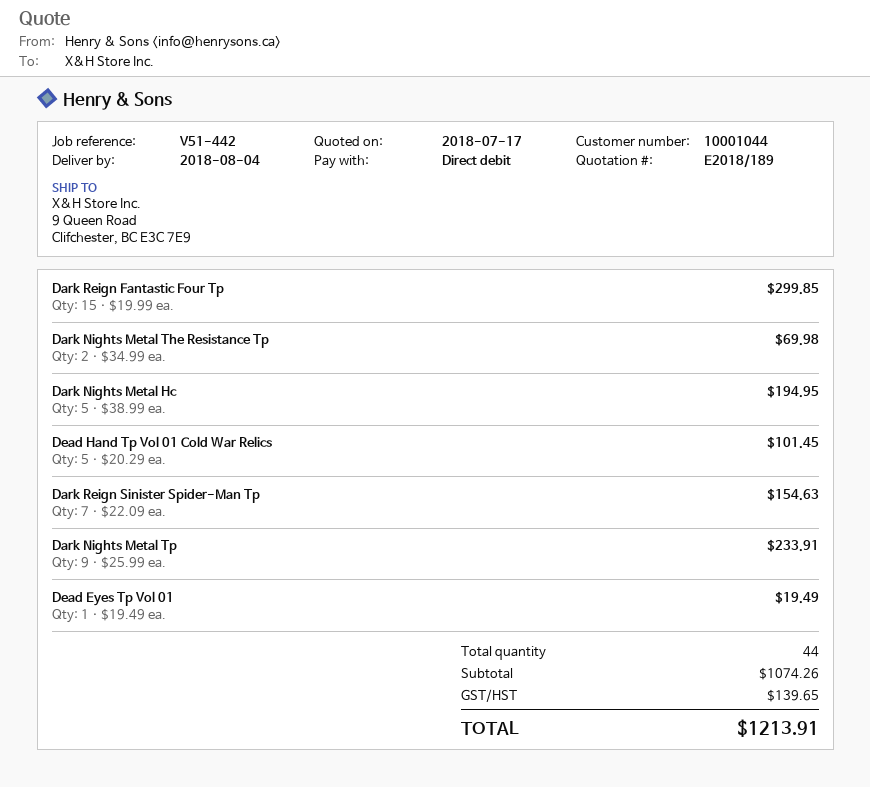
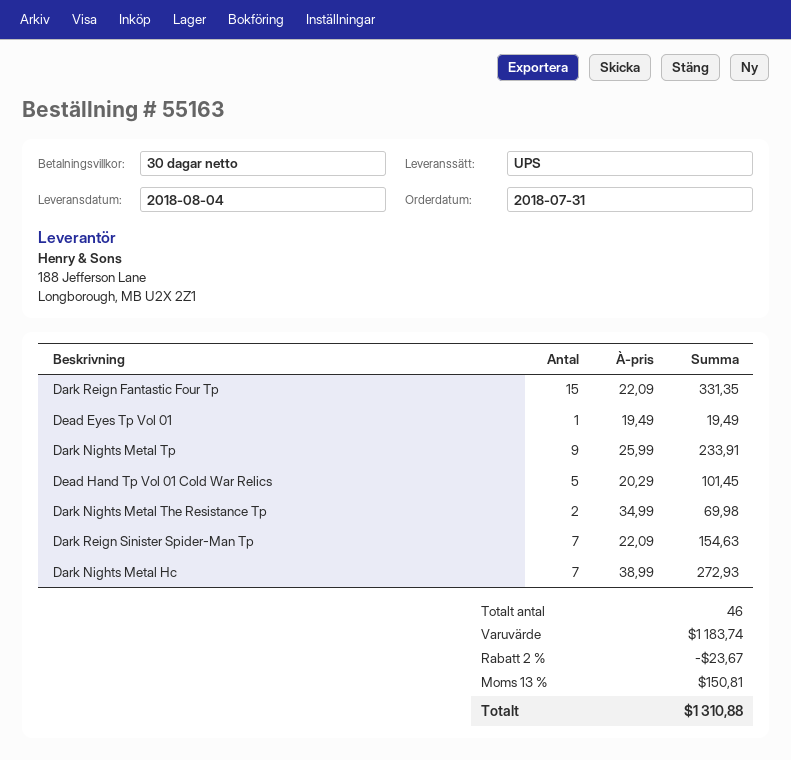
Dark Reign Fantastic Four Tp: 15 x 19.99 = 299.85 -> 15 x 22.09 = 331.35
Dark Nights Metal Hc: 5 x 38.99 = 194.95 -> 7 x 38.99 = 272.93
total quantity: 44 -> 46
subtotal: 1074.26 -> 1183.74
discount: none -> 2% = 23.67
tax: 139.65 -> 150.81
total: 1213.91 -> 1310.88

